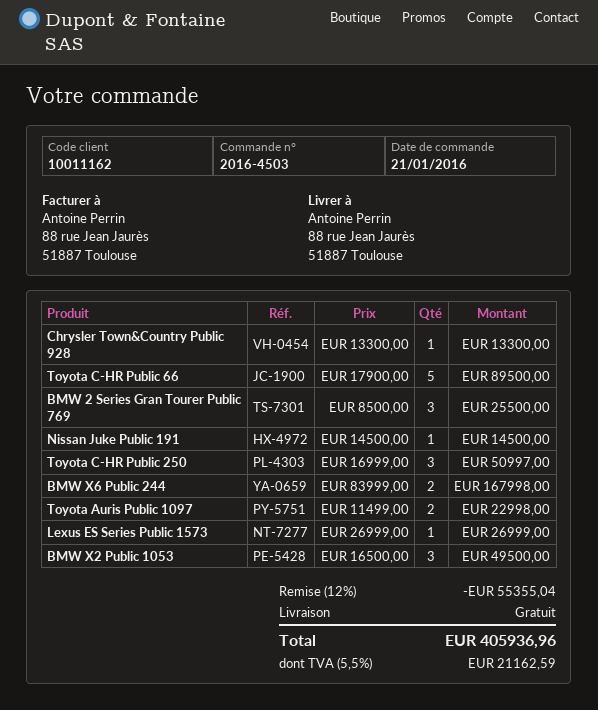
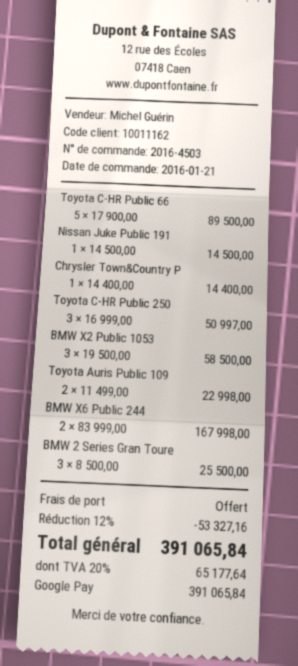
Chrysler Town&Country Public 928: 1 x 13300.00 = 13300.00 -> 1 x 14400.00 = 14400.00
Lexus ES Series Public 1573: 1 x 26999.00 = 26999.00 -> none
BMW X2 Public 1053: 3 x 16500.00 = 49500.00 -> 3 x 19500.00 = 58500.00
discount: 12% = 55355.04 -> 12% = 53327.16
tax: 5.5% = 21162.59 -> 20% = 65177.64
total: 405936.96 -> 391065.84

